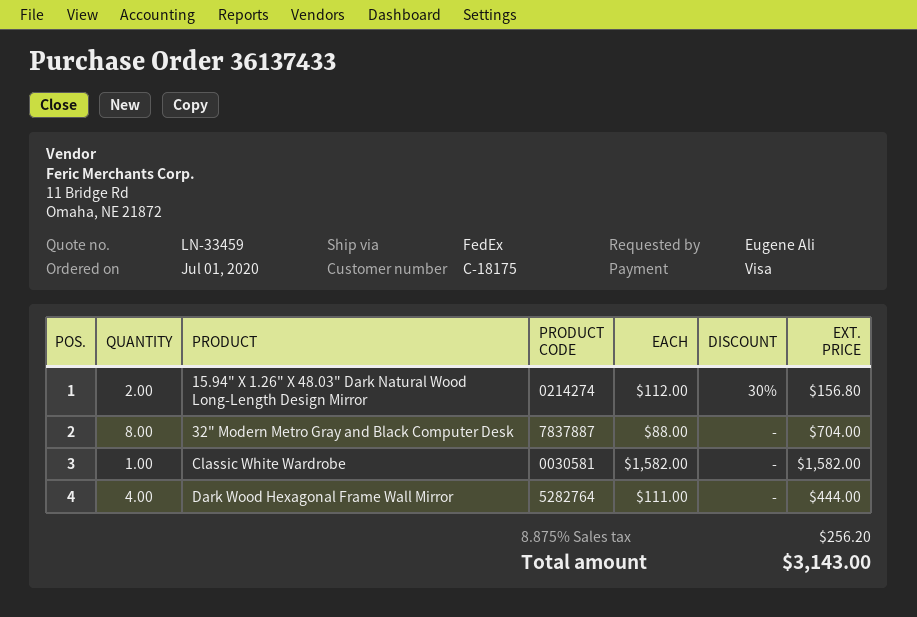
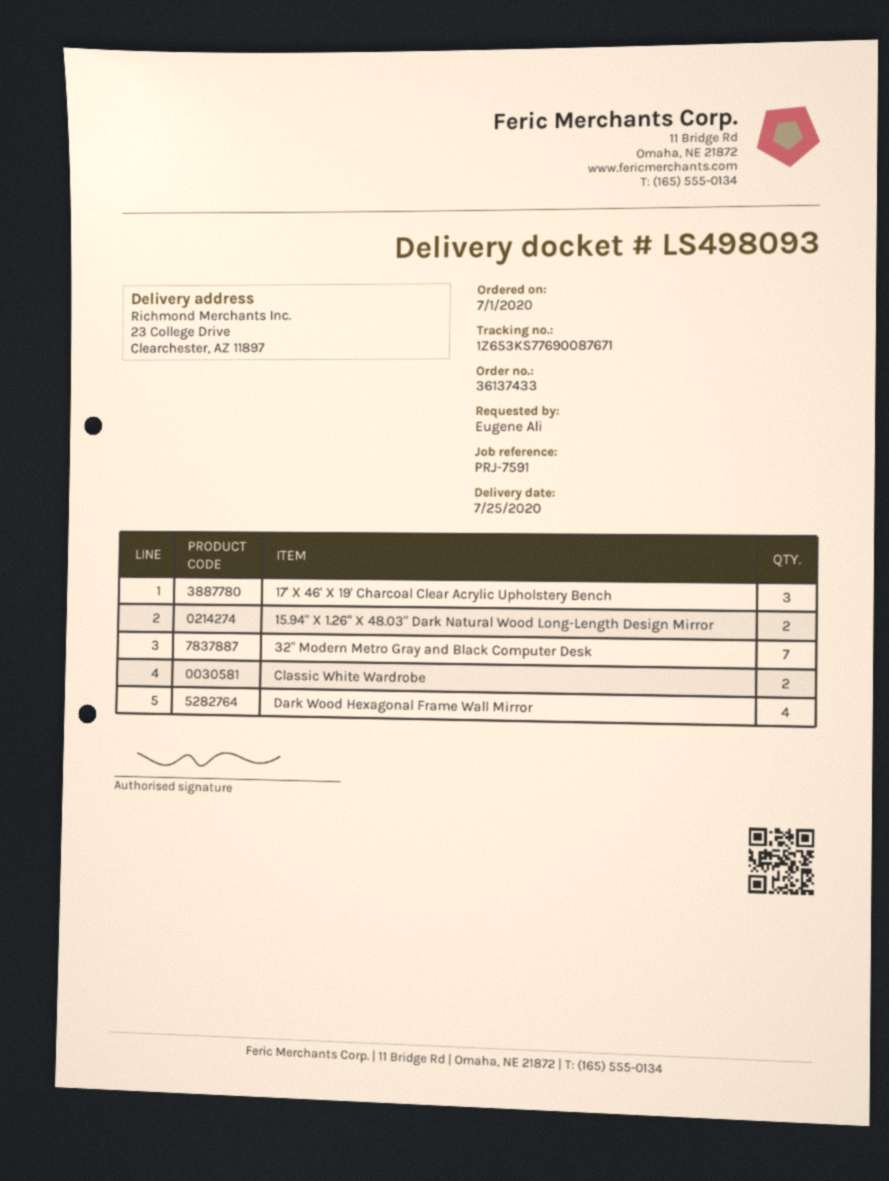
32" Modern Metro Gray and Black Computer Desk: 8 -> 7
Classic White Wardrobe: 1 -> 2
17' X 46' X 19' Charcoal Clear Acrylic Upholstery Bench: none -> 3

